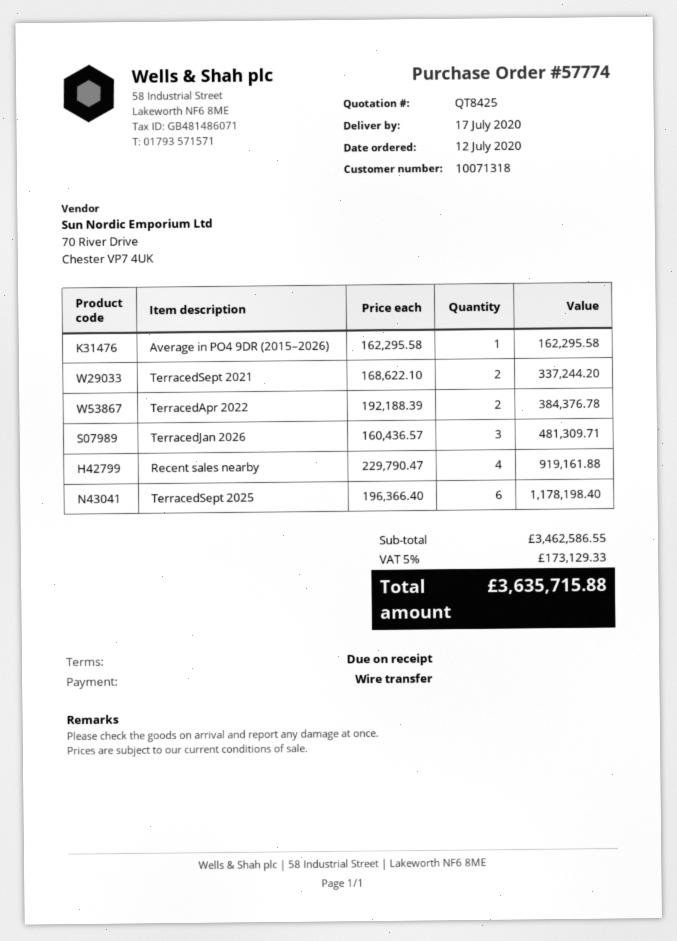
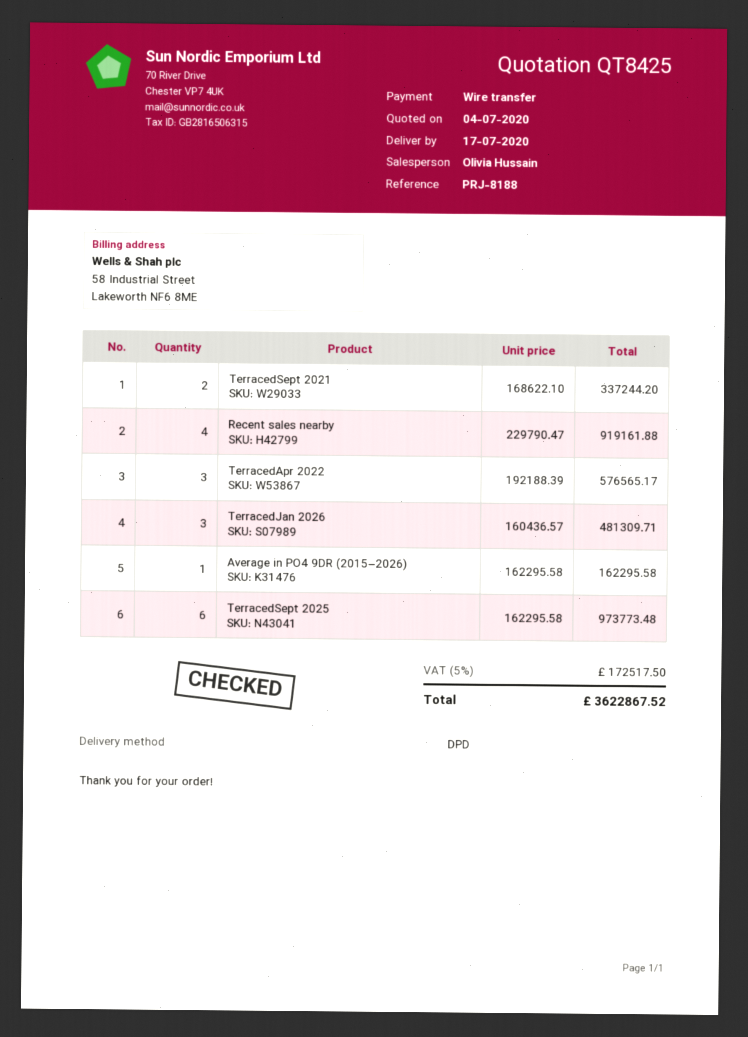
TerracedApr 2022: 2 x 192188.39 = 384376.78 -> 3 x 192188.39 = 576565.17
TerracedSept 2025: 6 x 196366.40 = 1178198.40 -> 6 x 162295.58 = 973773.48
tax: 5% = 173129.33 -> 5% = 172517.50
total: 3635715.88 -> 3622867.52

